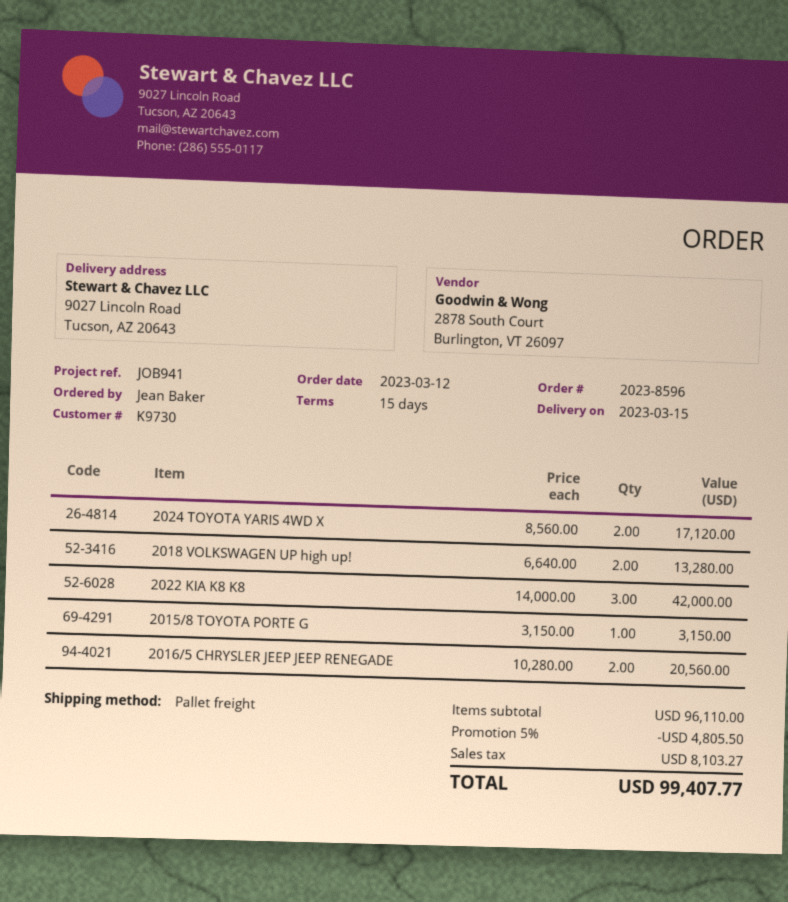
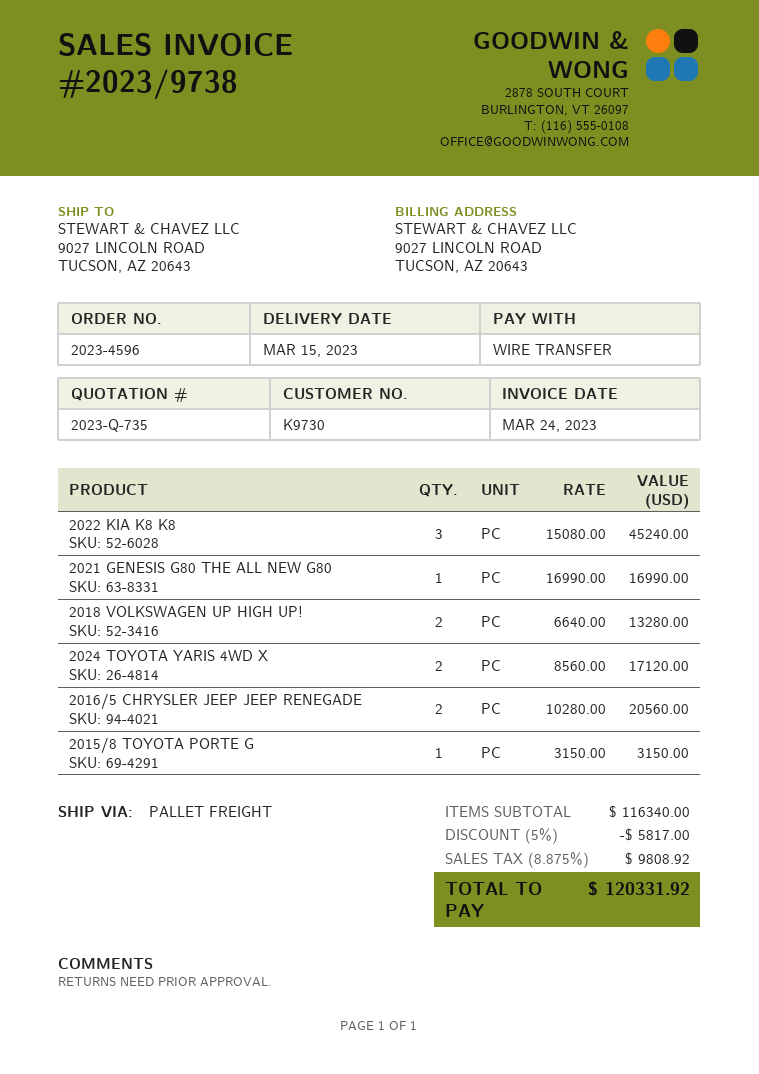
order number: 2023-8596 -> 2023-4596
2022 KIA K8 K8: 3 x 14000.00 = 42000.00 -> 3 x 15080.00 = 45240.00
2021 GENESIS G80 THE ALL NEW G80: none -> 1 x 16990.00 = 16990.00
subtotal: 96110.00 -> 116340.00
discount: 5% = 4805.50 -> 5% = 5817.00
tax: 8103.27 -> 9808.92
total: 99407.77 -> 120331.92

